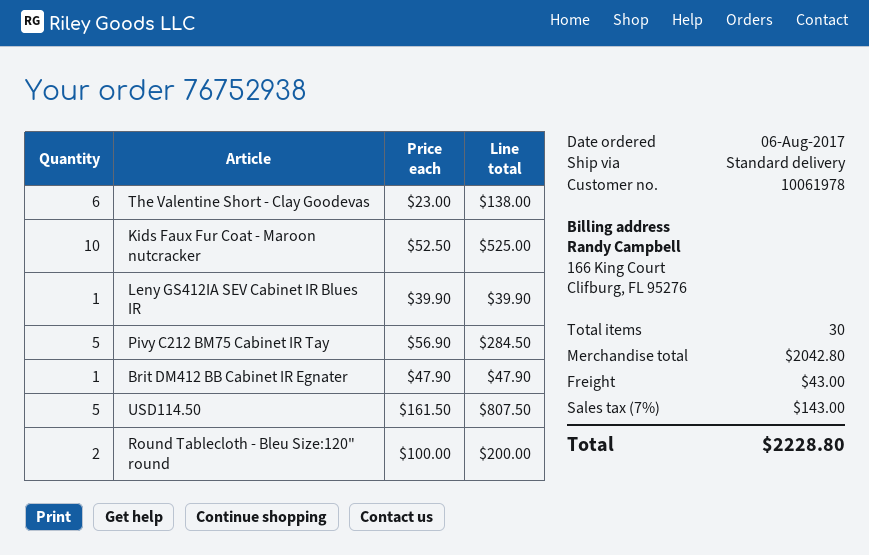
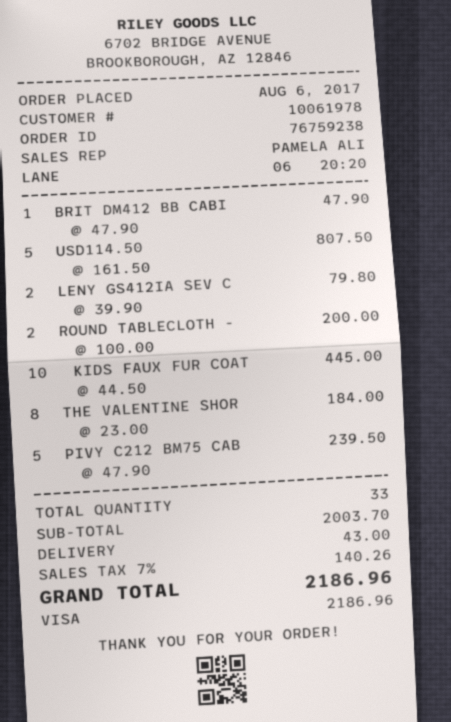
order number: 76752938 -> 76759238
The Valentine Short - Clay Goodevas: 6 x 23.00 = 138.00 -> 8 x 23.00 = 184.00
Kids Faux Fur Coat - Maroon nutcracker: 10 x 52.50 = 525.00 -> 10 x 44.50 = 445.00
Leny GS412IA SEV Cabinet IR Blues IR: 1 x 39.90 = 39.90 -> 2 x 39.90 = 79.80
Pivy C212 BM75 Cabinet IR Tay: 5 x 56.90 = 284.50 -> 5 x 47.90 = 239.50
total quantity: 30 -> 33
subtotal: 2042.80 -> 2003.70
tax: 7% = 143.00 -> 7% = 140.26
total: 2228.80 -> 2186.96

